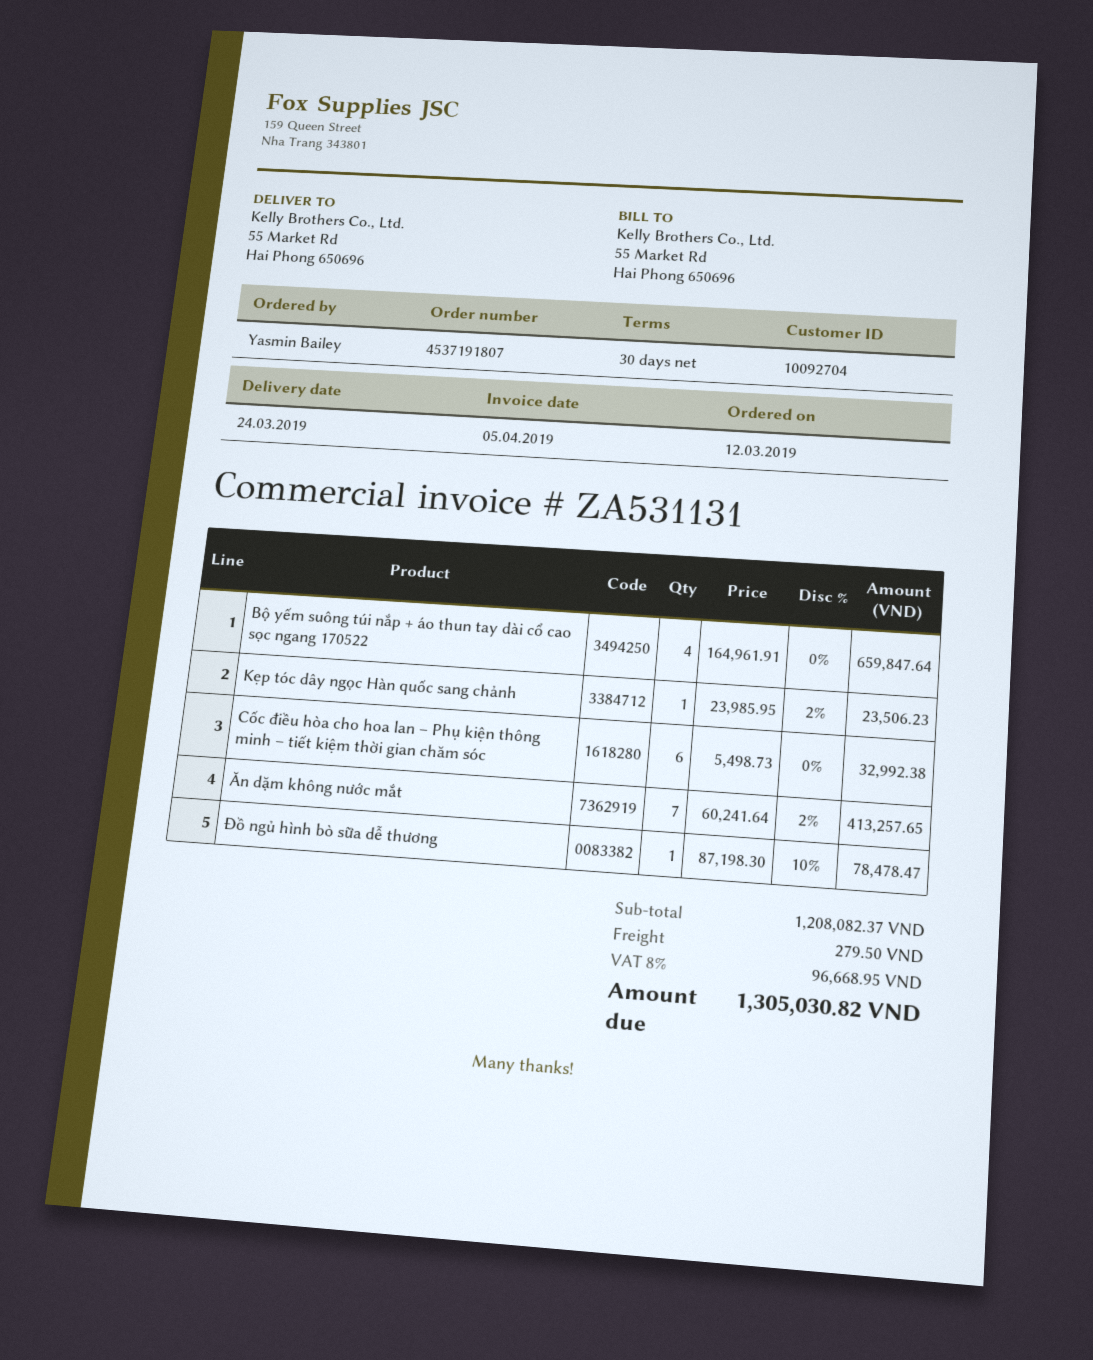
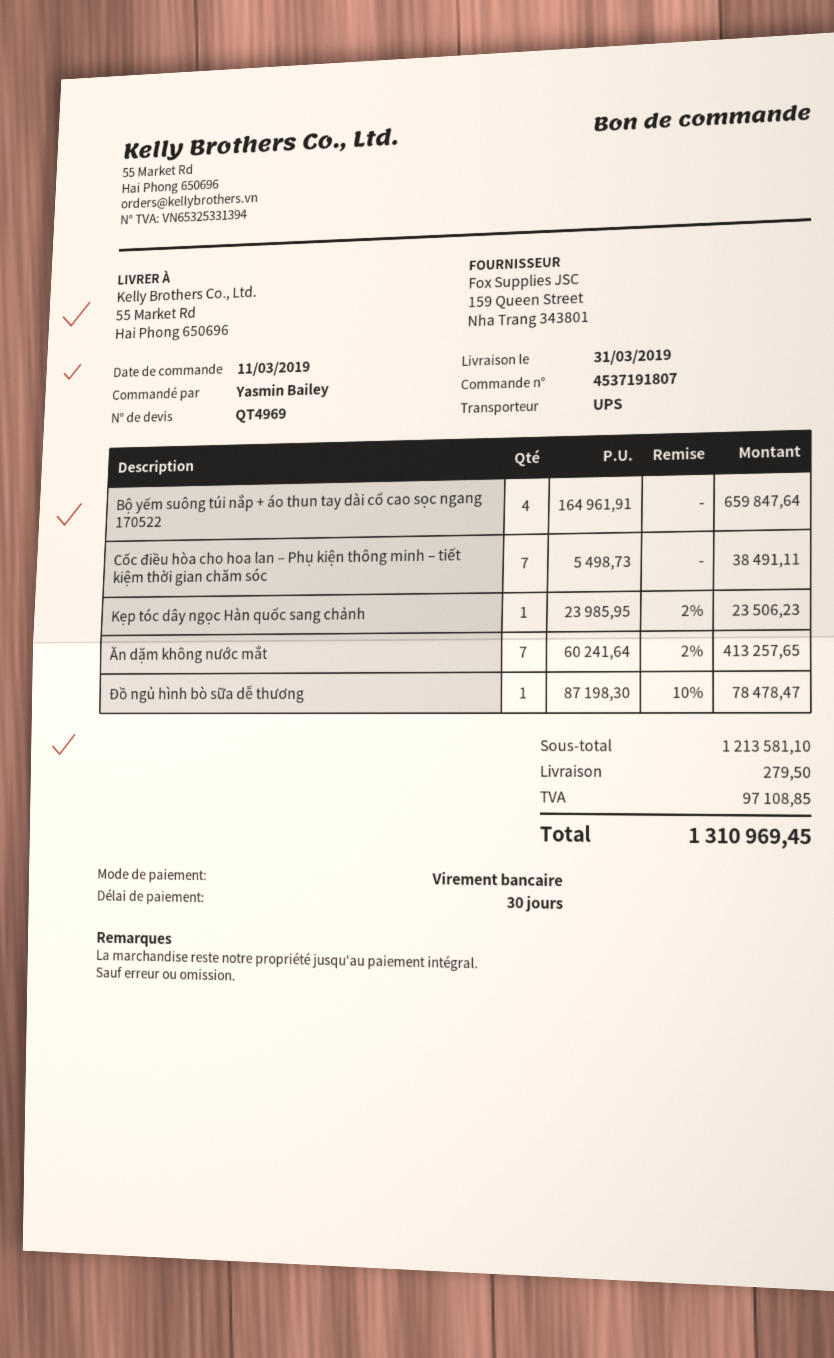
order date: 2019-03-12 -> 2019-03-11
delivery date: 2019-03-24 -> 2019-03-31
Cốc điều hòa cho hoa lan – Phụ kiện thông minh – tiết kiệm thời gian chăm sóc: 6 x 5498.73 = 32992.38 -> 7 x 5498.73 = 38491.11
subtotal: 1208082.37 -> 1213581.10
tax: 96668.95 -> 97108.85
total: 1305030.82 -> 1310969.45

